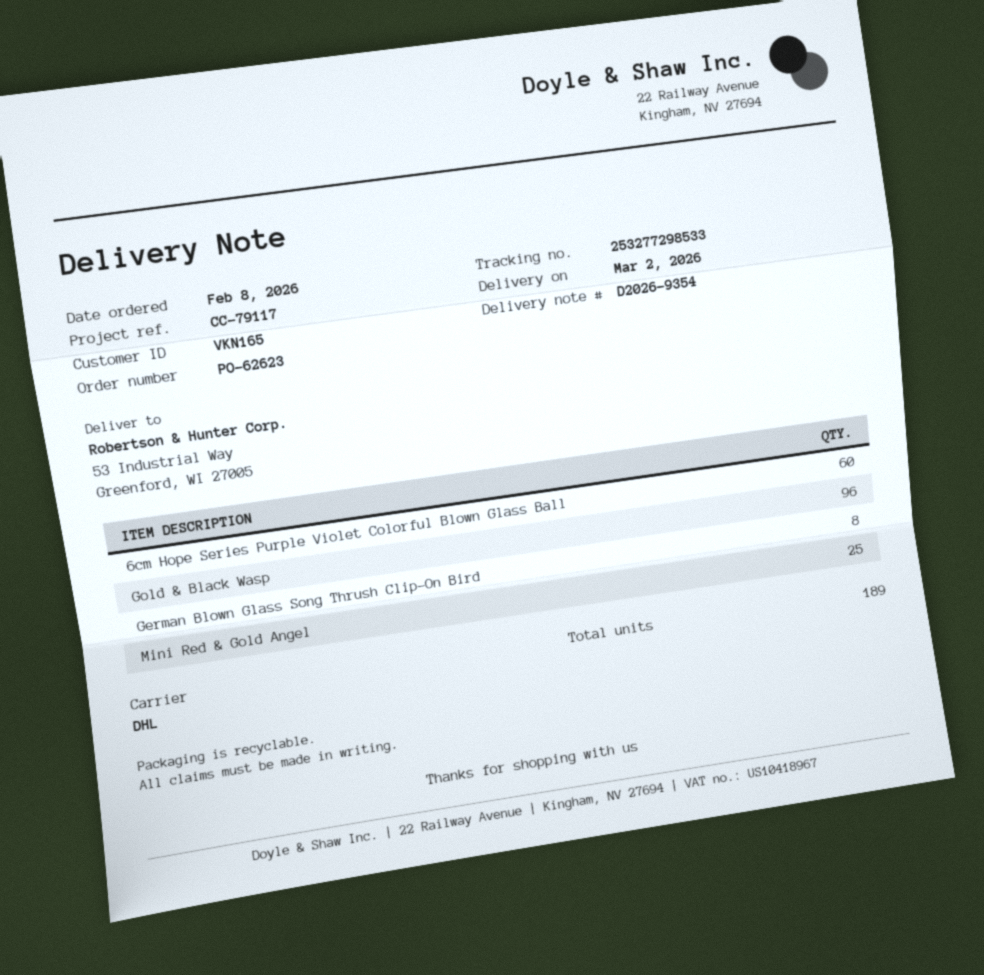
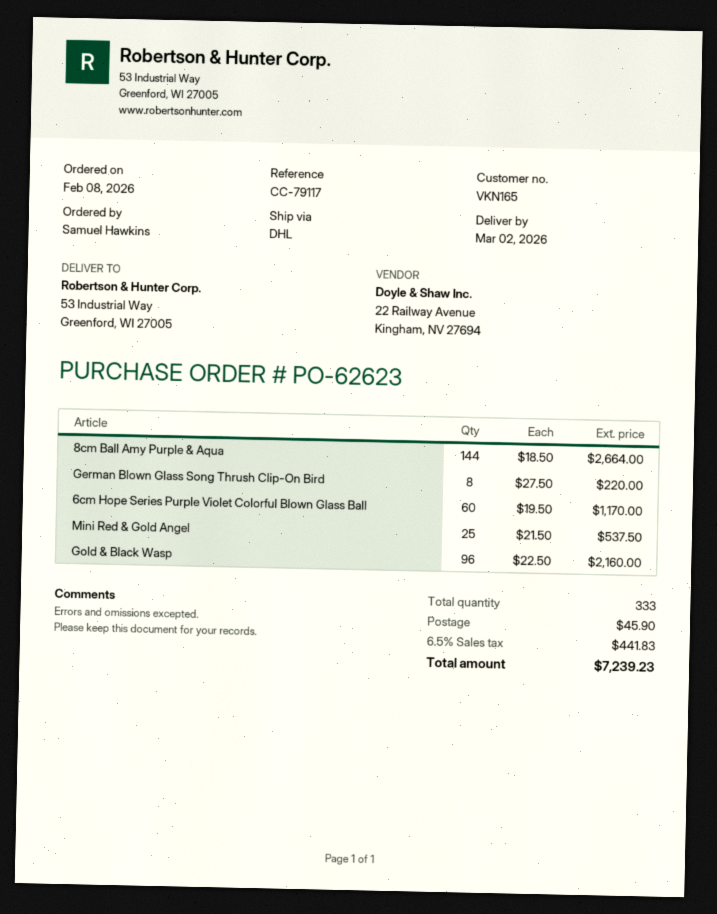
8cm Ball Amy Purple & Aqua: none -> 144
total quantity: 189 -> 333

